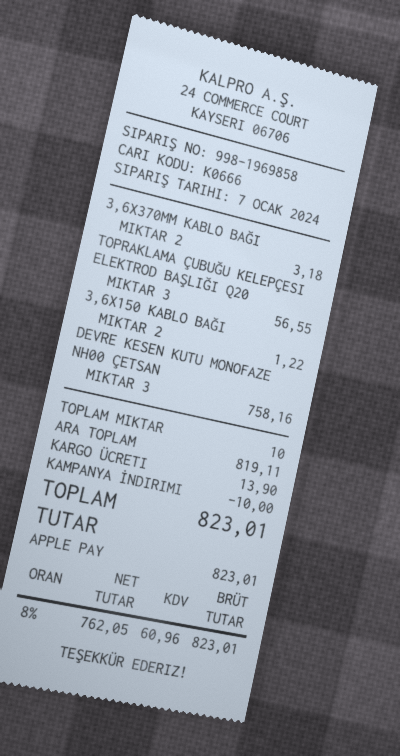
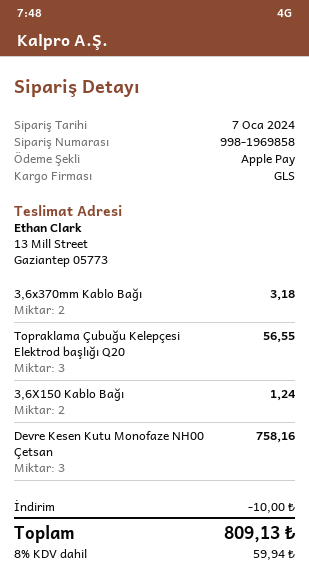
3,6X150 KABLO BAĞI: 2 for 1.22 -> 2 for 1.24
shipping: 13.90 -> none
tax: 8% = 60.96 -> 8% = 59.94
total: 823.01 -> 809.13

